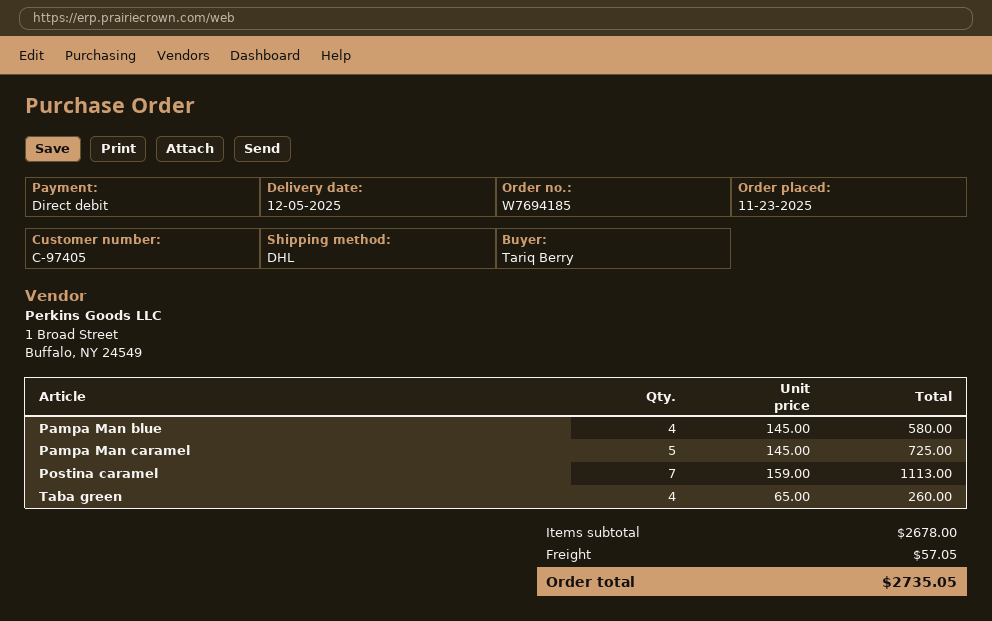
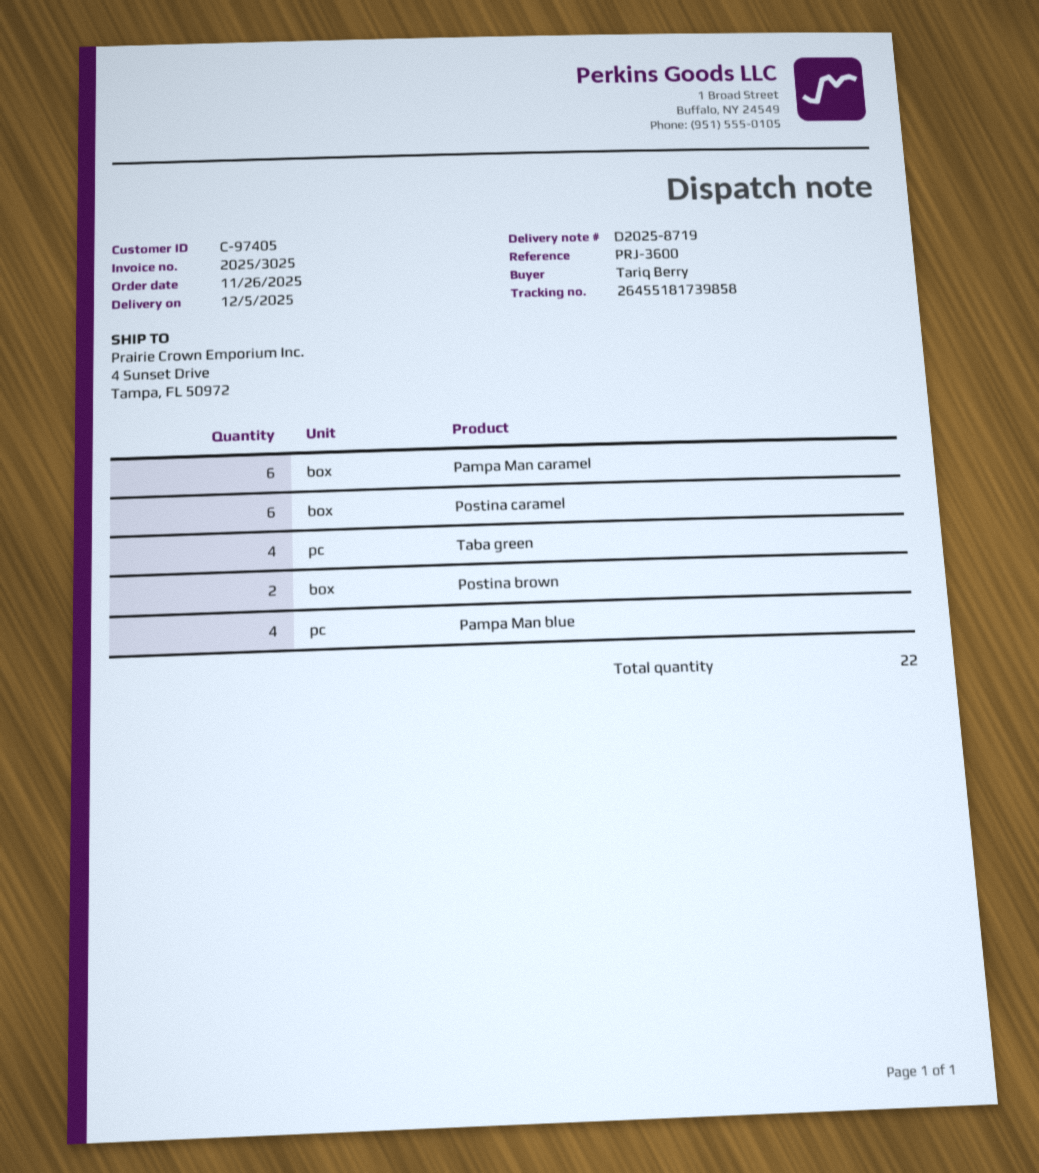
order date: 2025-11-23 -> 2025-11-26
Pampa Man caramel: 5 -> 6
Postina caramel: 7 -> 6
Postina brown: none -> 2

